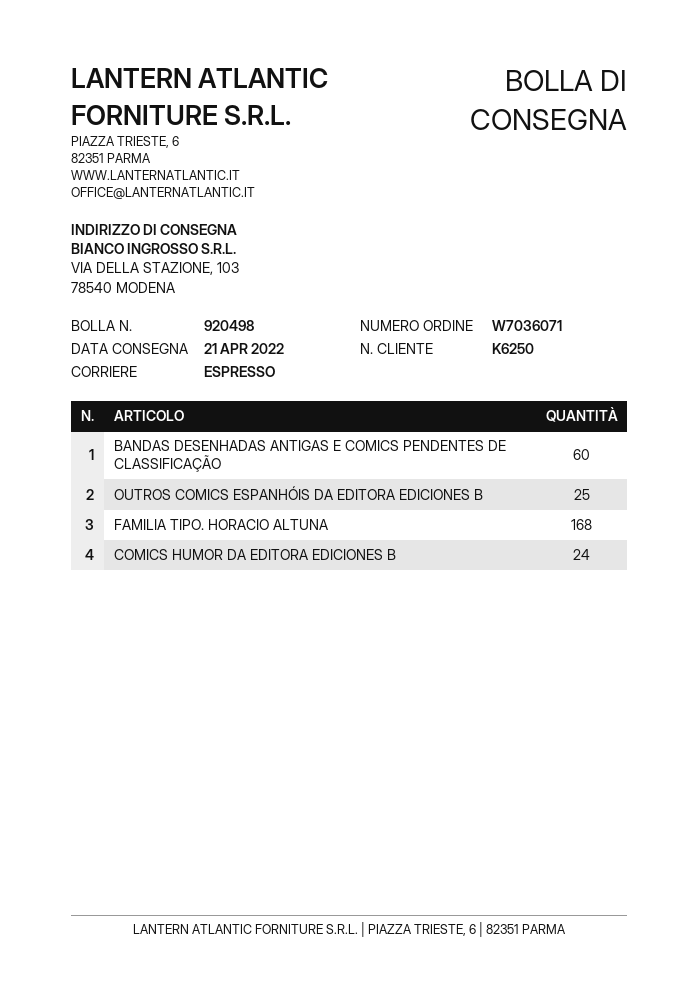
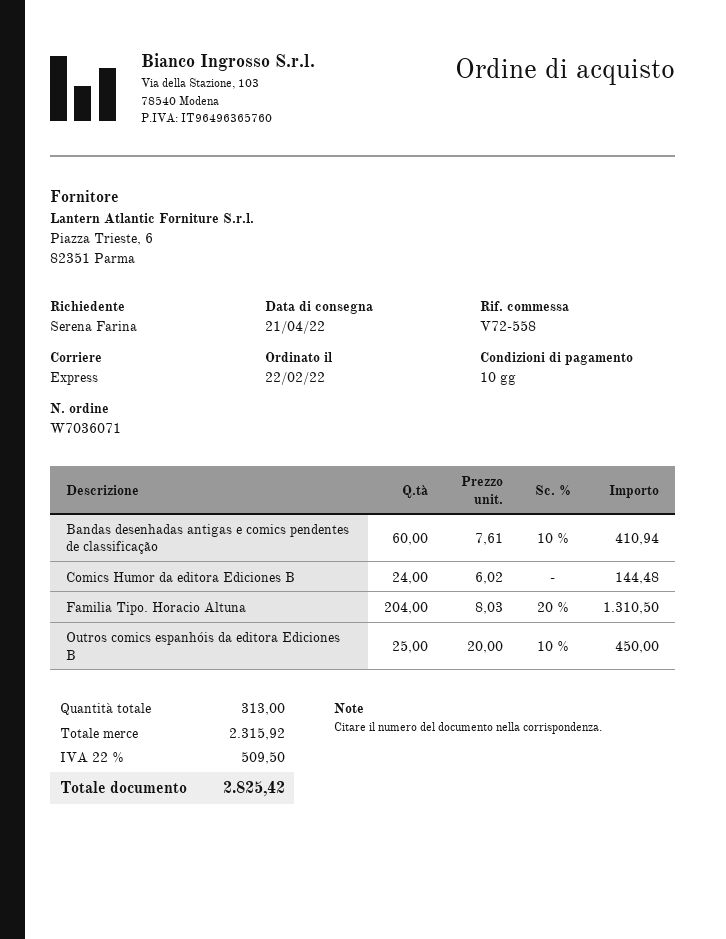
FAMILIA TIPO. HORACIO ALTUNA: 168 -> 204

